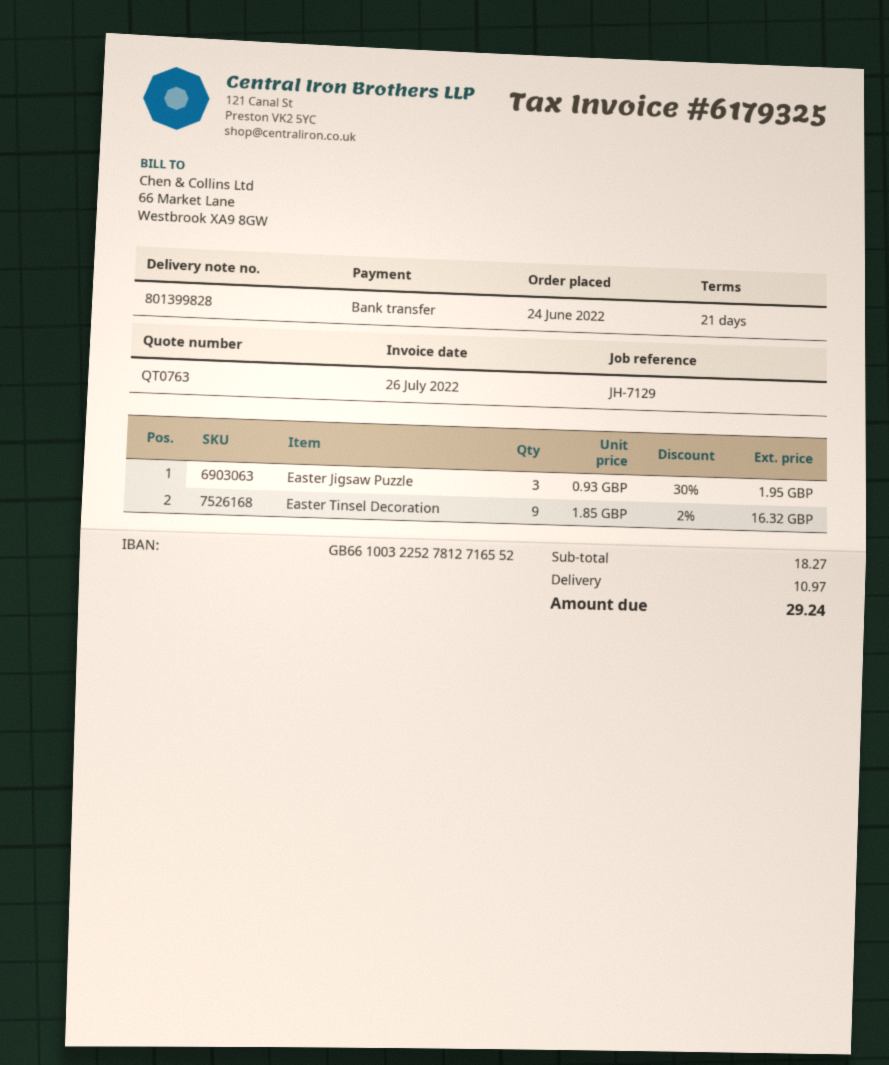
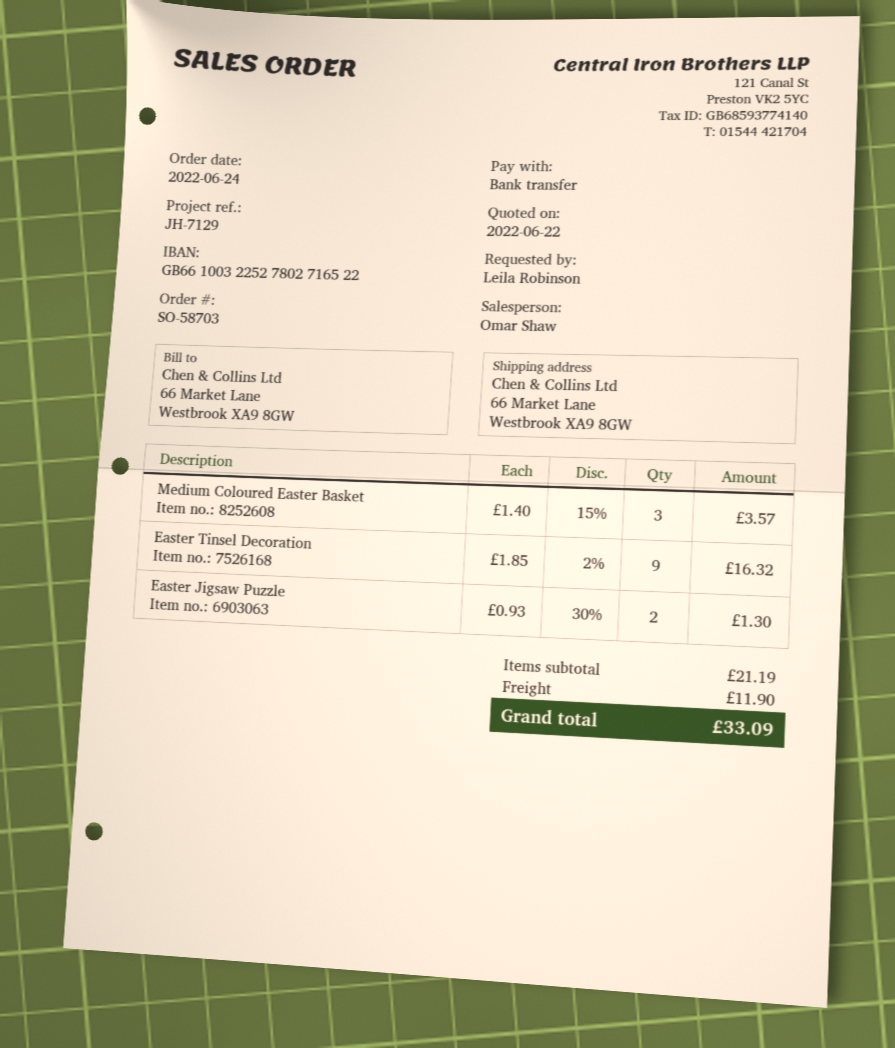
bank account: GB66100322527812716552 -> GB66100322527802716522
Easter Jigsaw Puzzle: 3 x 0.93 - 30% = 1.95 -> 2 x 0.93 - 30% = 1.30
Medium Coloured Easter Basket: none -> 3 x 1.40 - 15% = 3.57
subtotal: 18.27 -> 21.19
shipping: 10.97 -> 11.90
total: 29.24 -> 33.09

